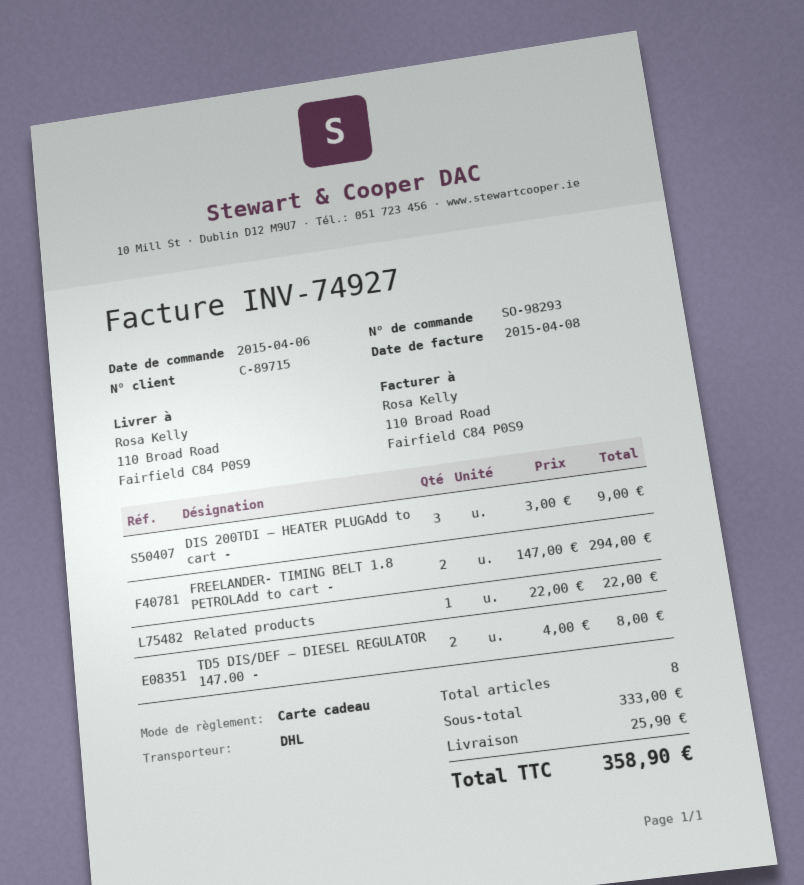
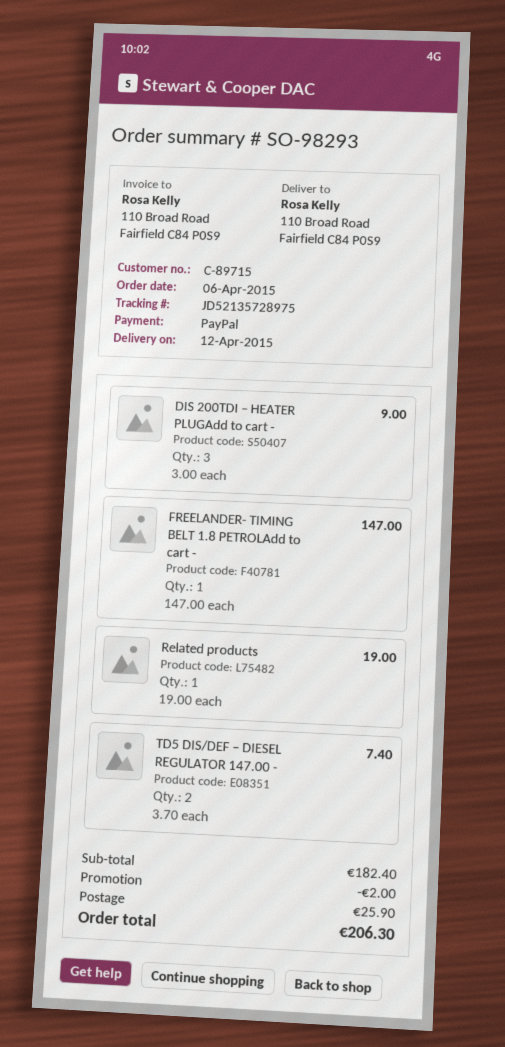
payment method: gift card -> PayPal
FREELANDER- TIMING BELT 1.8 PETROLAdd to cart -: 2 x 147.00 = 294.00 -> 1 x 147.00 = 147.00
Related products: 1 x 22.00 = 22.00 -> 1 x 19.00 = 19.00
TD5 DIS/DEF – DIESEL REGULATOR 147.00 -: 2 x 4.00 = 8.00 -> 2 x 3.70 = 7.40
subtotal: 333.00 -> 182.40
discount: none -> 2.00
total: 358.90 -> 206.30

